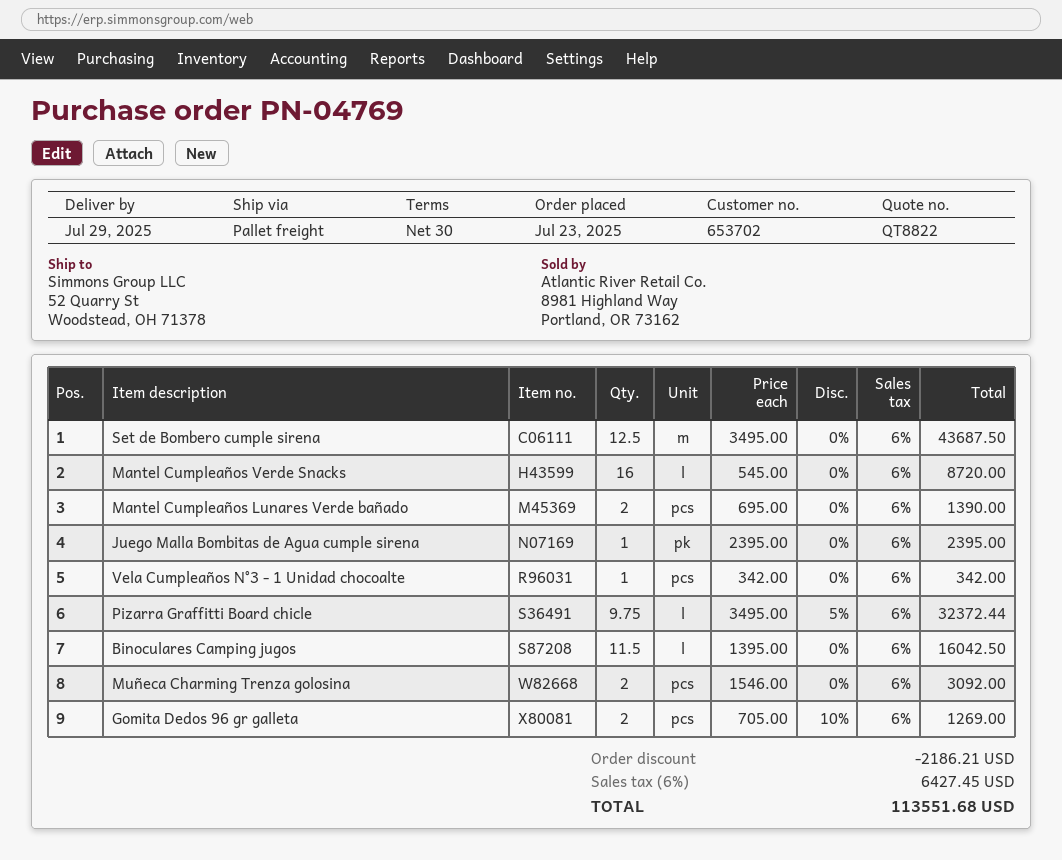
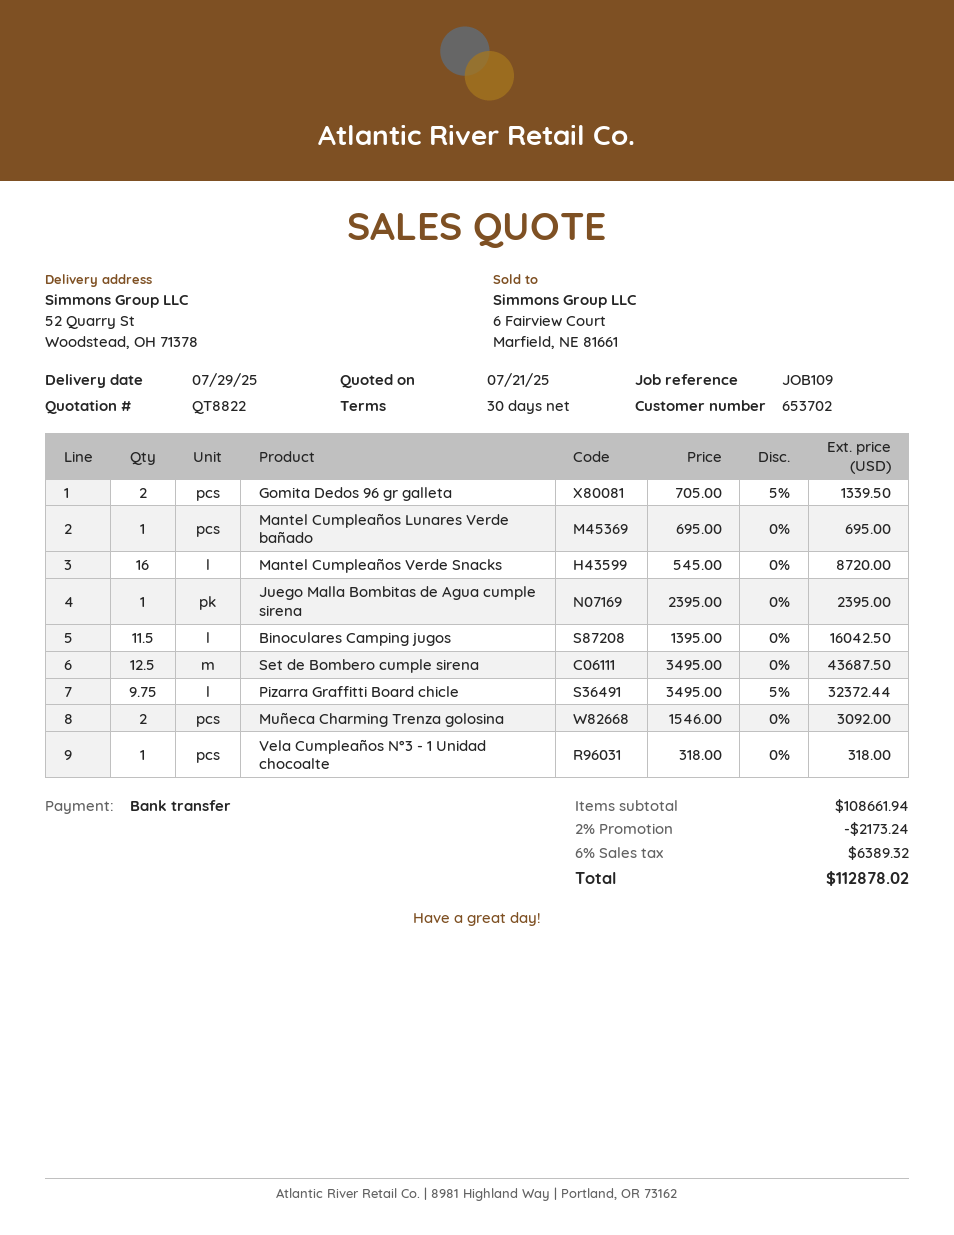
Mantel Cumpleaños Lunares Verde bañado: 2 x 695.00 = 1390.00 -> 1 x 695.00 = 695.00
Vela Cumpleaños N°3 - 1 Unidad chocoalte: 1 x 342.00 = 342.00 -> 1 x 318.00 = 318.00
Gomita Dedos 96 gr galleta: 2 x 705.00 - 10% = 1269.00 -> 2 x 705.00 - 5% = 1339.50
discount: 2186.21 -> 2173.24
tax: 6% = 6427.45 -> 6% = 6389.32
total: 113551.68 -> 112878.02

